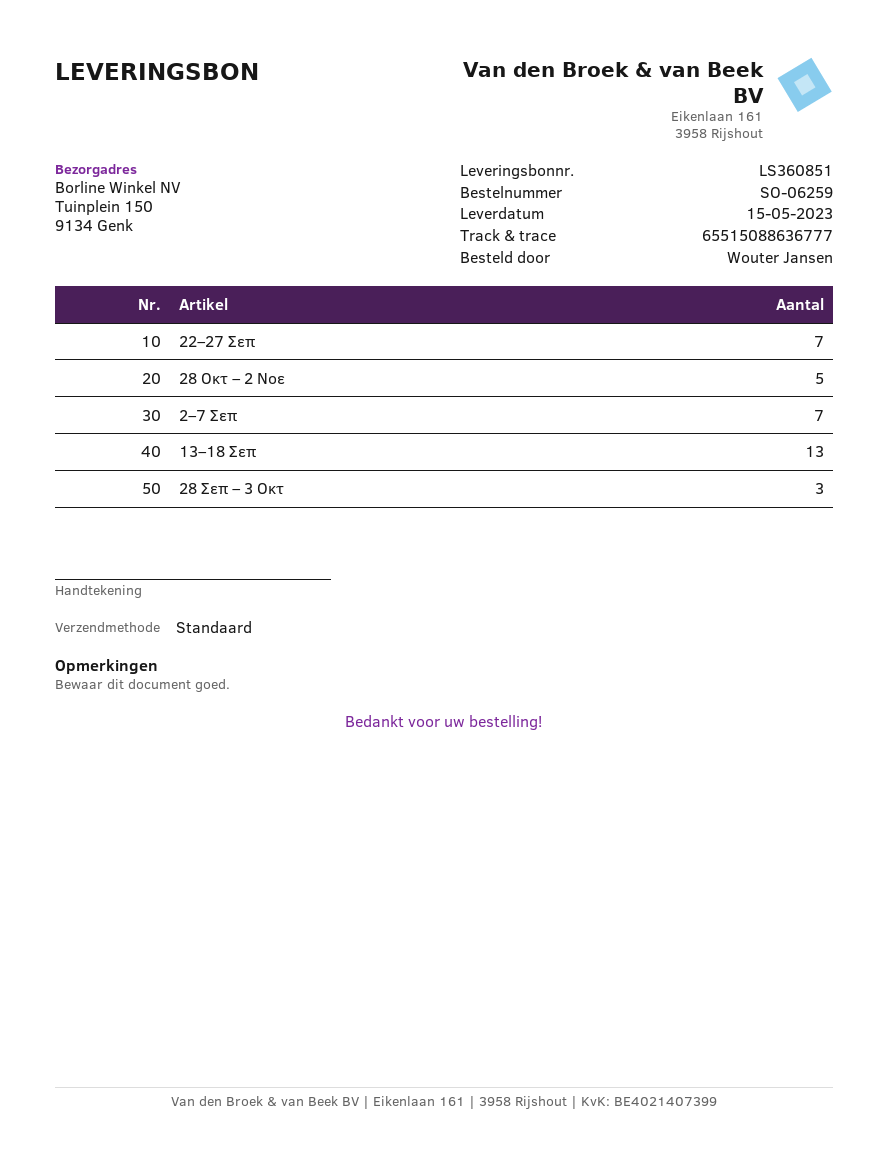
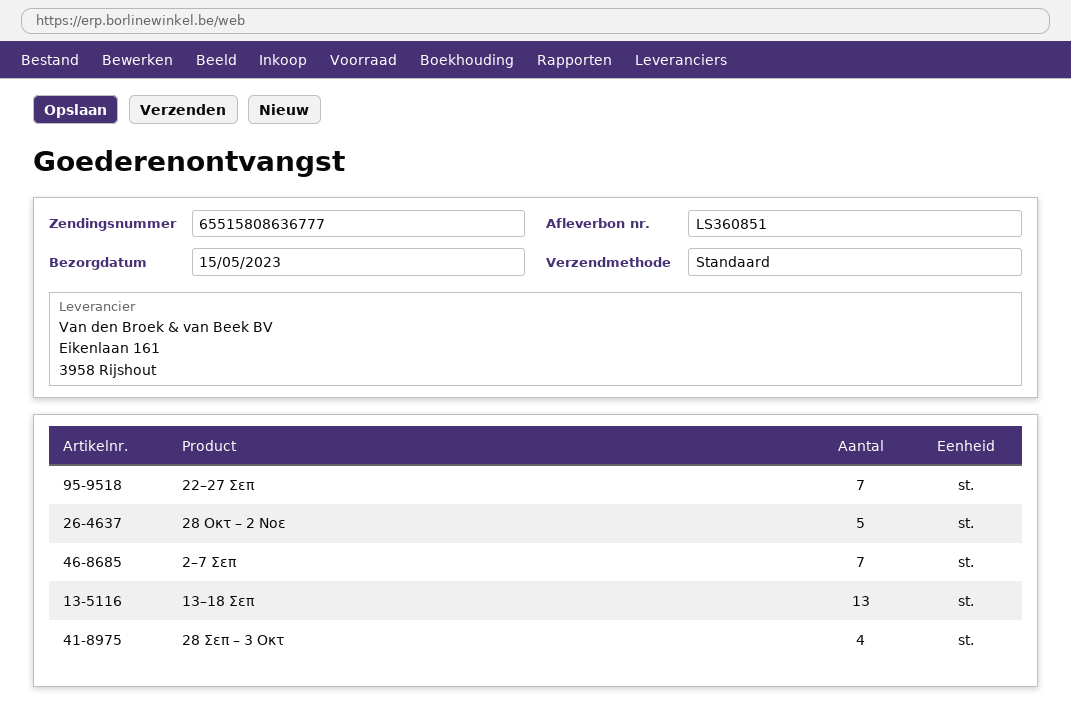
tracking number: 65515088636777 -> 65515808636777
28 Σεπ – 3 Οκτ: 3 -> 4

